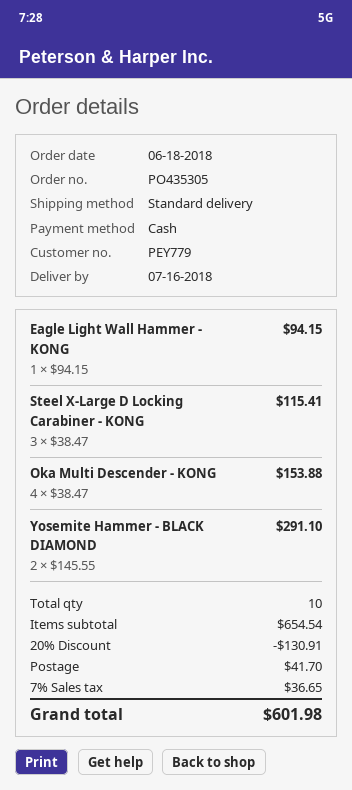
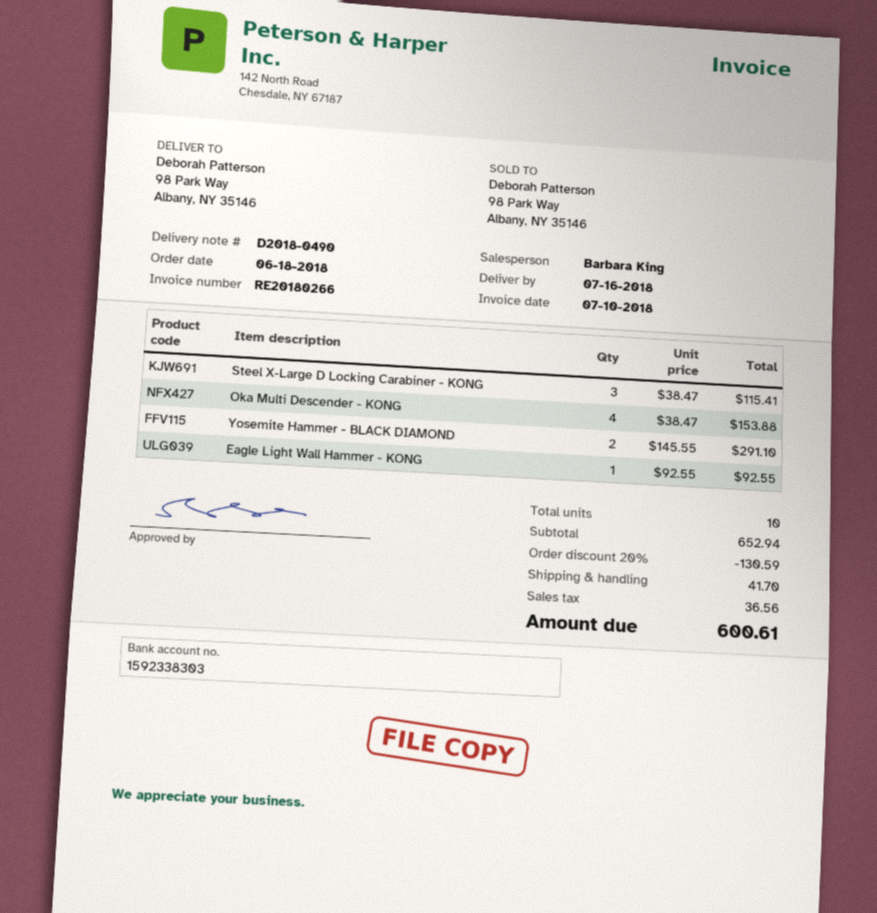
Eagle Light Wall Hammer - KONG: 1 x 94.15 = 94.15 -> 1 x 92.55 = 92.55
subtotal: 654.54 -> 652.94
discount: 20% = 130.91 -> 20% = 130.59
tax: 36.65 -> 36.56
total: 601.98 -> 600.61

